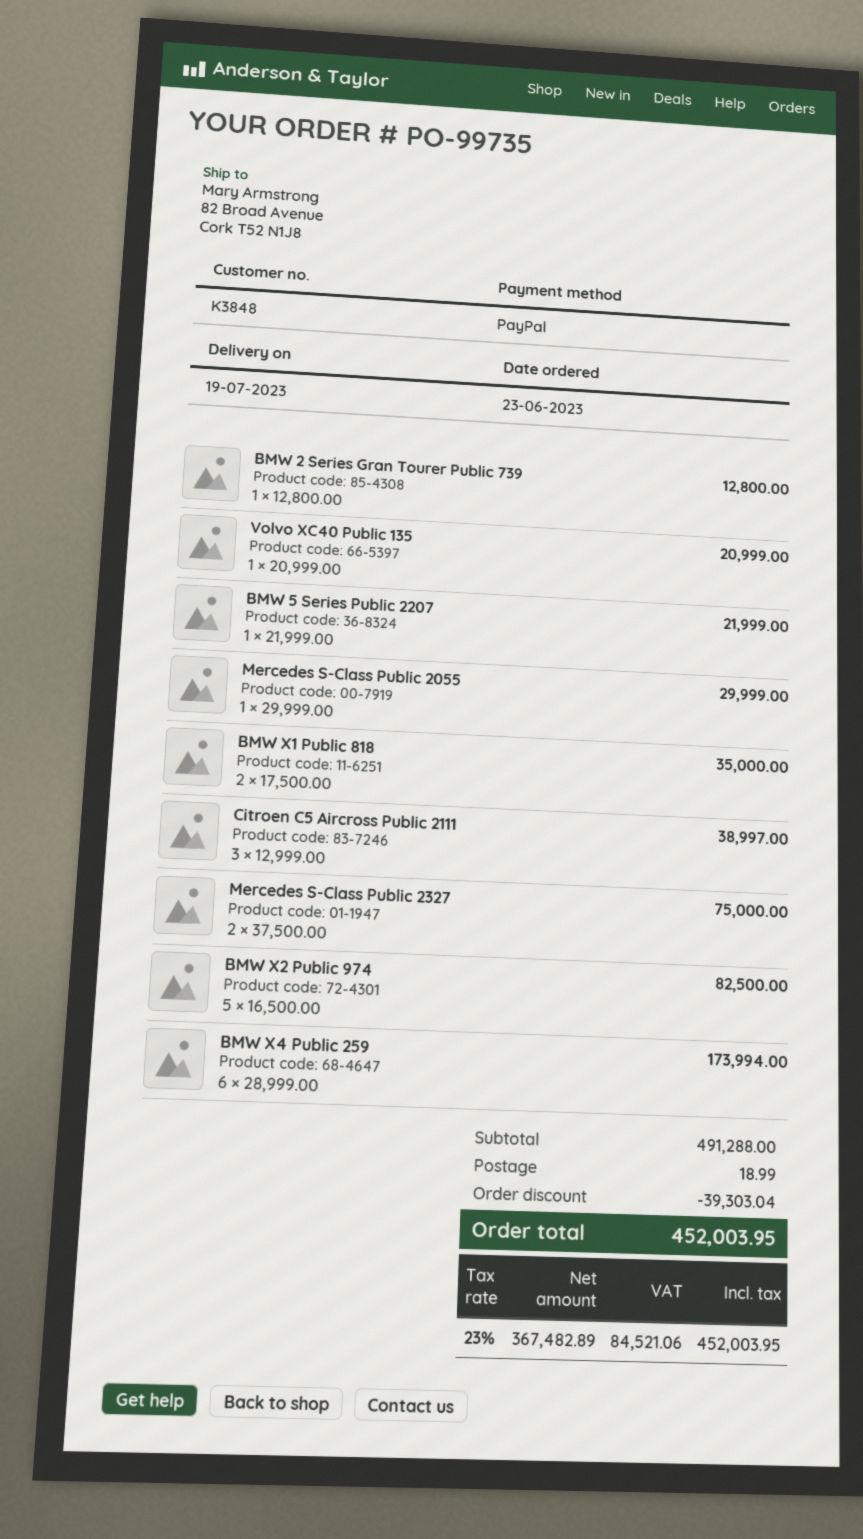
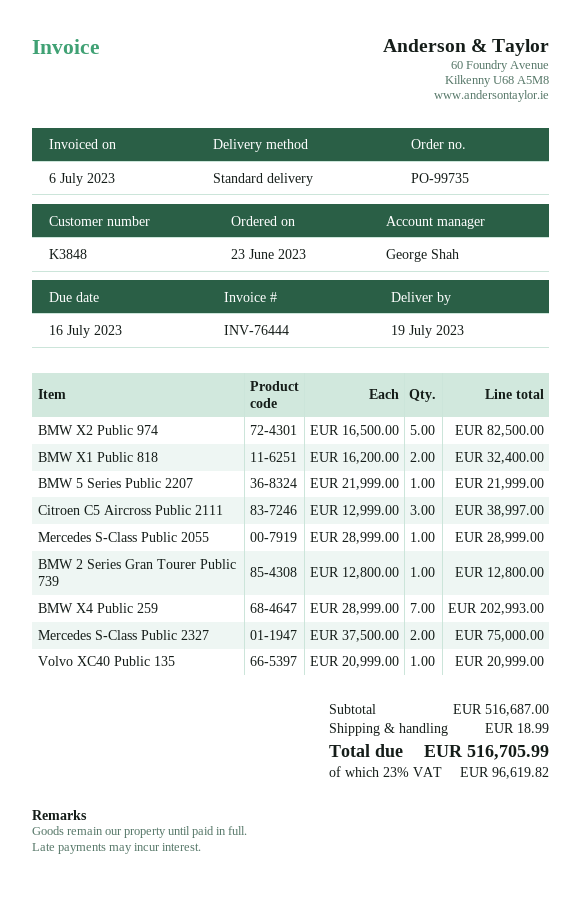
Mercedes S-Class Public 2055: 1 x 29999.00 = 29999.00 -> 1 x 28999.00 = 28999.00
BMW X1 Public 818: 2 x 17500.00 = 35000.00 -> 2 x 16200.00 = 32400.00
BMW X4 Public 259: 6 x 28999.00 = 173994.00 -> 7 x 28999.00 = 202993.00
subtotal: 491288.00 -> 516687.00
discount: 39303.04 -> none
tax: 23% = 84521.06 -> 23% = 96619.82
total: 452003.95 -> 516705.99

